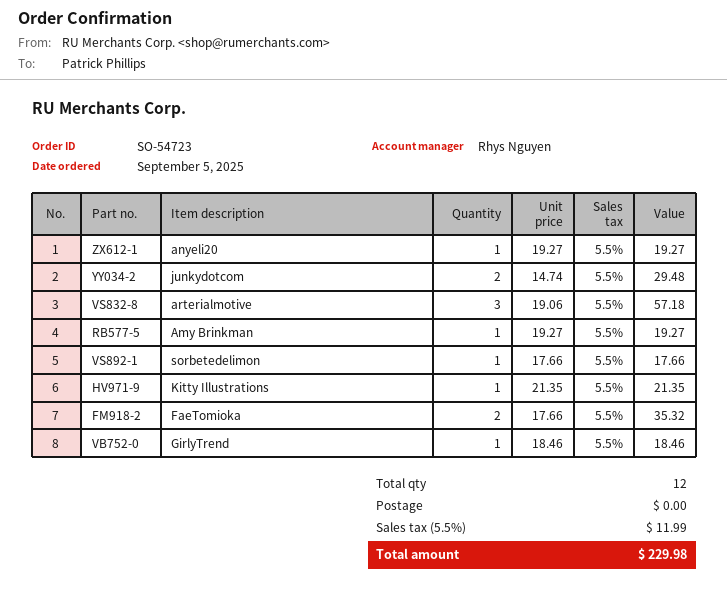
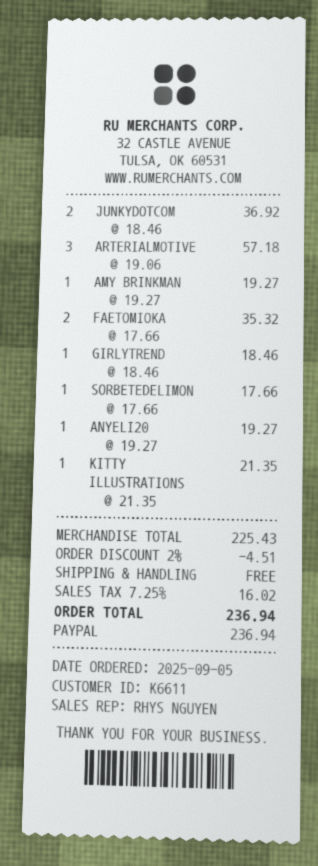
junkydotcom: 2 x 14.74 = 29.48 -> 2 x 18.46 = 36.92
discount: none -> 2% = 4.51
tax: 5.5% = 11.99 -> 7.25% = 16.02
total: 229.98 -> 236.94

